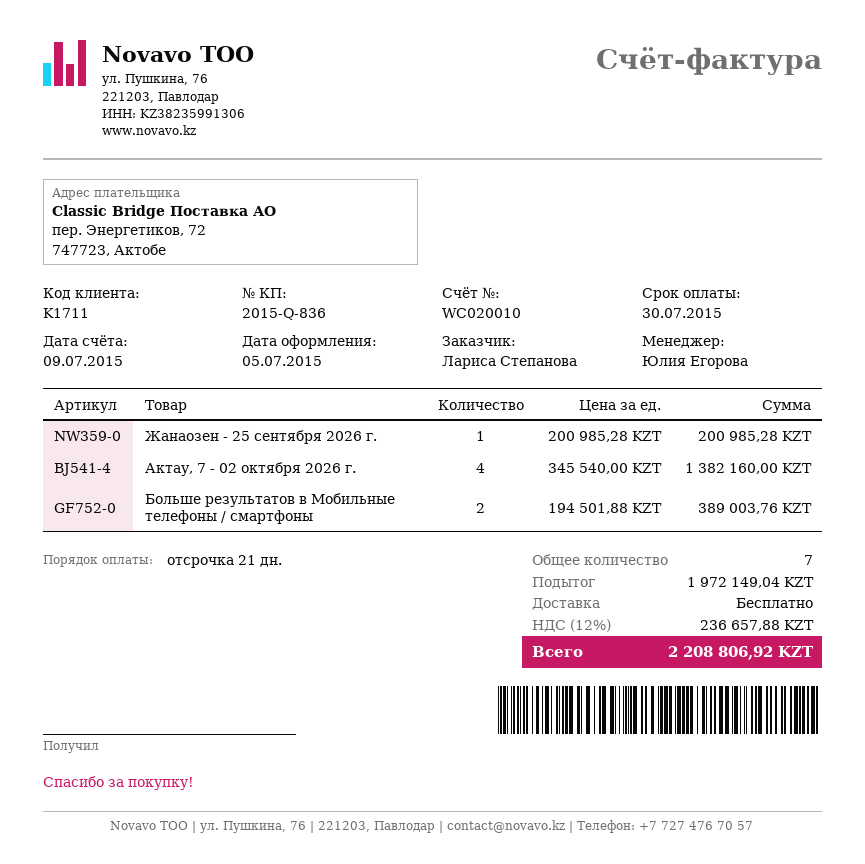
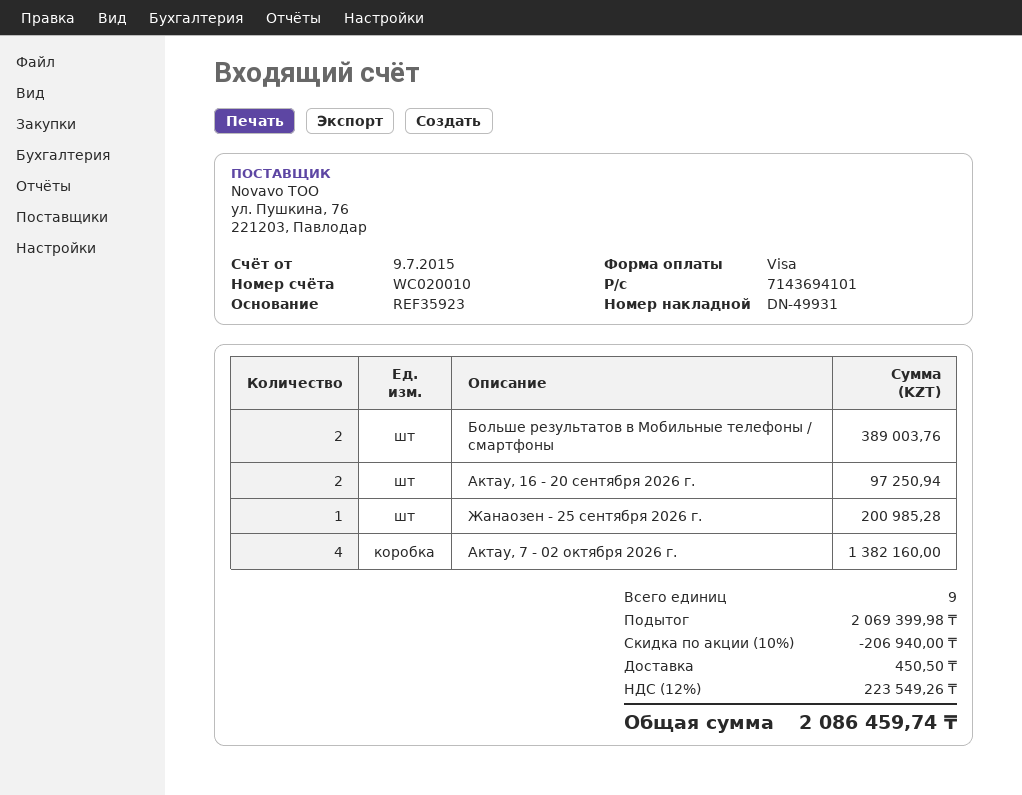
Актау, 16 - 20 сентября 2026 г.: none -> 2 for 97250.94
total quantity: 7 -> 9
subtotal: 1972149.04 -> 2069399.98
discount: none -> 10% = 206940.00
shipping: 0.00 -> 450.50
tax: 12% = 236657.88 -> 12% = 223549.26
total: 2208806.92 -> 2086459.74

